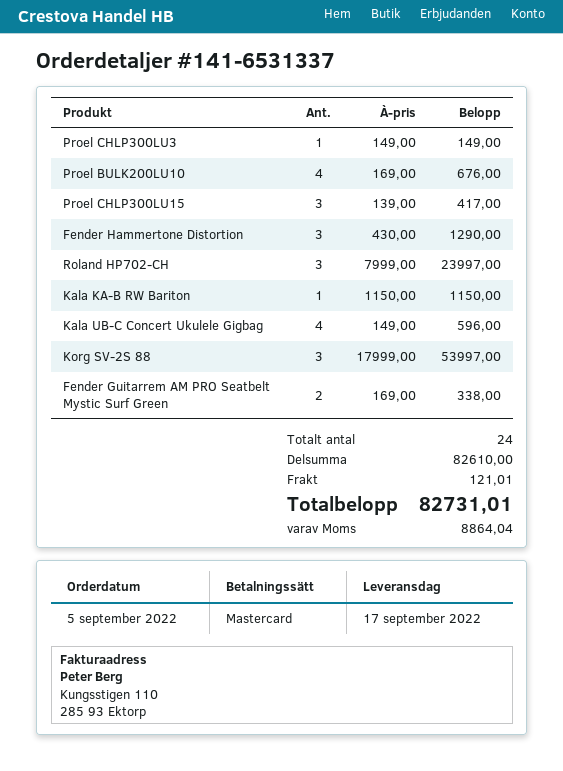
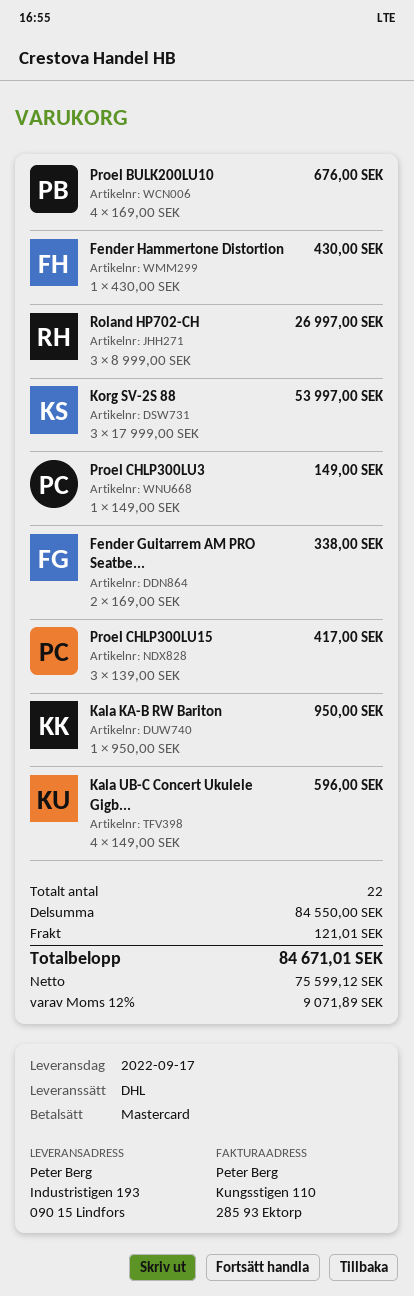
Fender Hammertone Distortion: 3 x 430.00 = 1290.00 -> 1 x 430.00 = 430.00
Roland HP702-CH: 3 x 7999.00 = 23997.00 -> 3 x 8999.00 = 26997.00
Kala KA-B RW Bariton: 1 x 1150.00 = 1150.00 -> 1 x 950.00 = 950.00
total quantity: 24 -> 22
subtotal: 82610.00 -> 84550.00
tax: 8864.04 -> 9071.89
total: 82731.01 -> 84671.01

